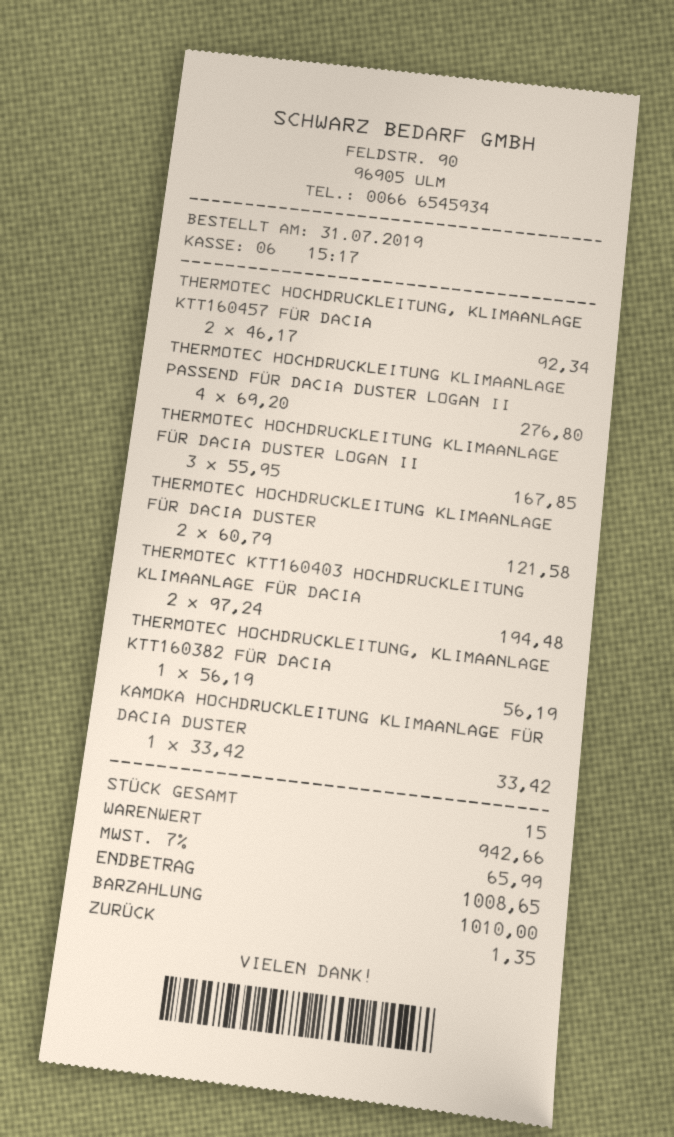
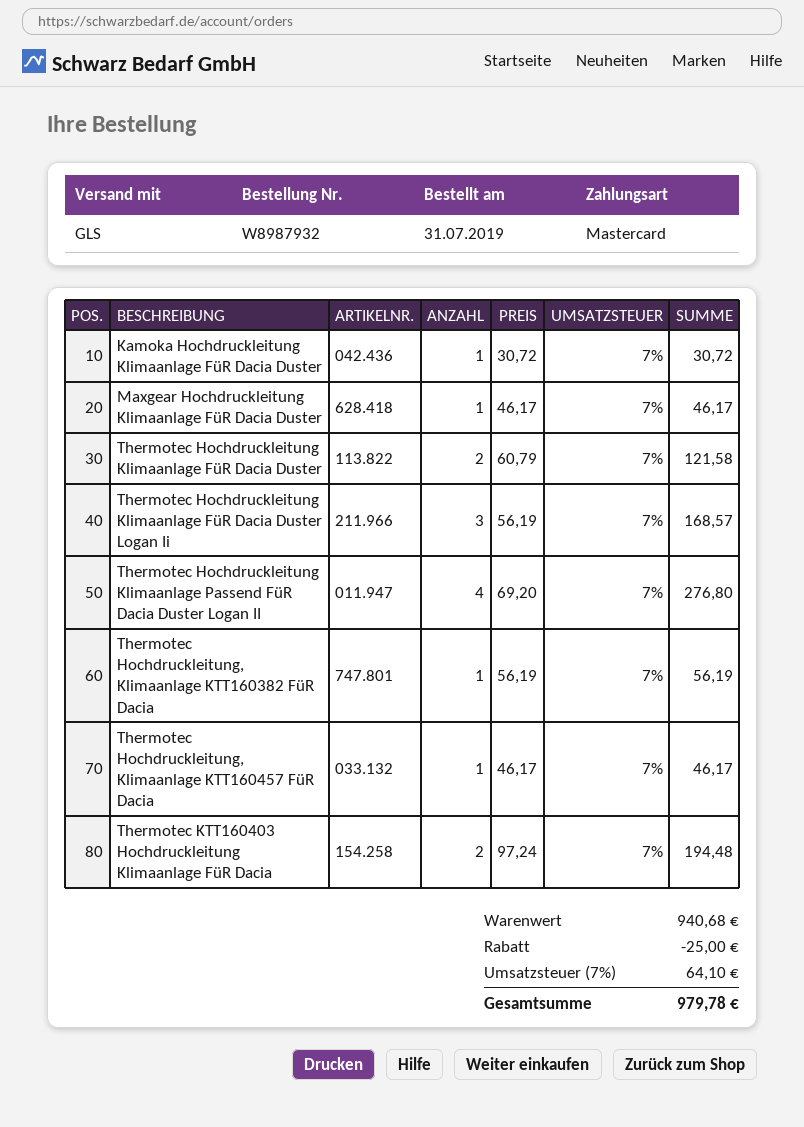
payment method: cash -> Mastercard
THERMOTEC HOCHDRUCKLEITUNG, KLIMAANLAGE KTT160457 FÜR DACIA: 2 x 46.17 = 92.34 -> 1 x 46.17 = 46.17
THERMOTEC HOCHDRUCKLEITUNG KLIMAANLAGE FÜR DACIA DUSTER LOGAN II: 3 x 55.95 = 167.85 -> 3 x 56.19 = 168.57
KAMOKA HOCHDRUCKLEITUNG KLIMAANLAGE FÜR DACIA DUSTER: 1 x 33.42 = 33.42 -> 1 x 30.72 = 30.72
Maxgear Hochdruckleitung Klimaanlage FüR Dacia Duster: none -> 1 x 46.17 = 46.17
subtotal: 942.66 -> 940.68
discount: none -> 25.00
tax: 7% = 65.99 -> 7% = 64.10
total: 1008.65 -> 979.78

